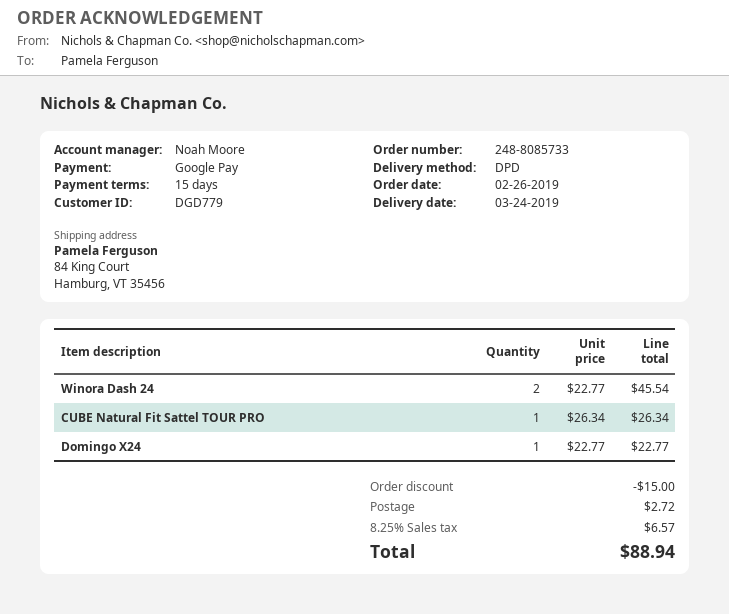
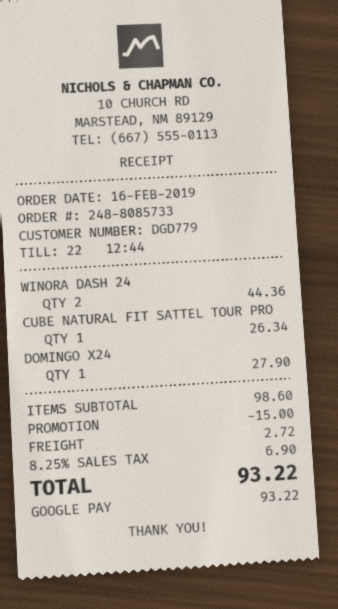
order date: 2019-02-26 -> 2019-02-16
Winora Dash 24: 2 for 45.54 -> 2 for 44.36
Domingo X24: 1 for 22.77 -> 1 for 27.90
tax: 8.25% = 6.57 -> 8.25% = 6.90
total: 88.94 -> 93.22

